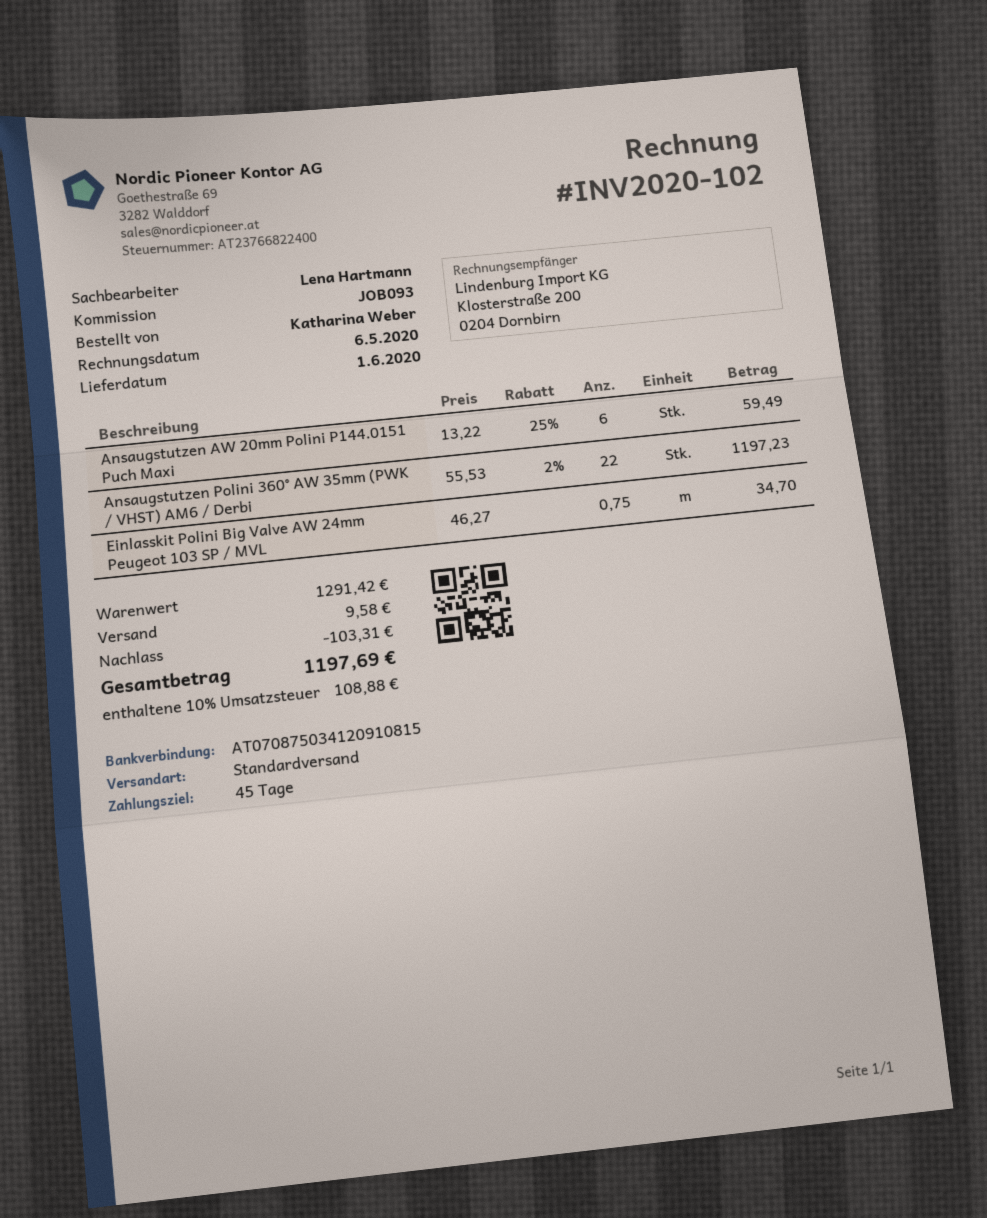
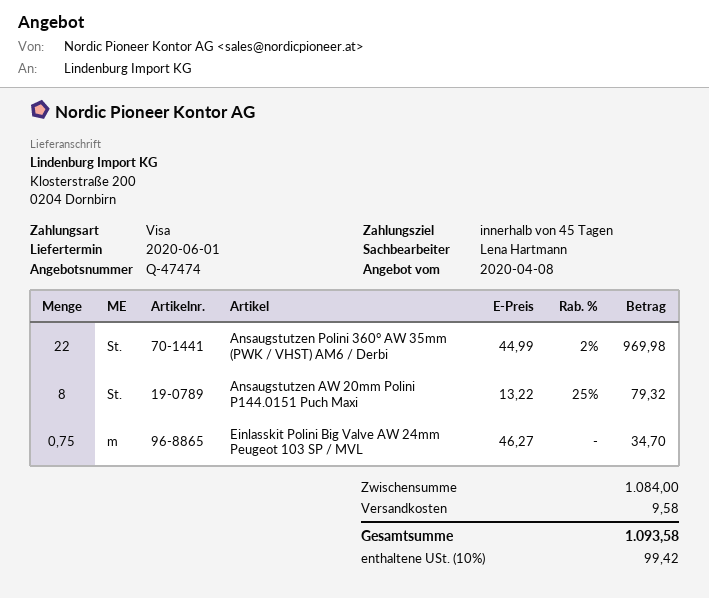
Ansaugstutzen AW 20mm Polini P144.0151 Puch Maxi: 6 x 13.22 - 25% = 59.49 -> 8 x 13.22 - 25% = 79.32
Ansaugstutzen Polini 360° AW 35mm (PWK / VHST) AM6 / Derbi: 22 x 55.53 - 2% = 1197.23 -> 22 x 44.99 - 2% = 969.98
subtotal: 1291.42 -> 1084.00
discount: 103.31 -> none
tax: 10% = 108.88 -> 10% = 99.42
total: 1197.69 -> 1093.58

